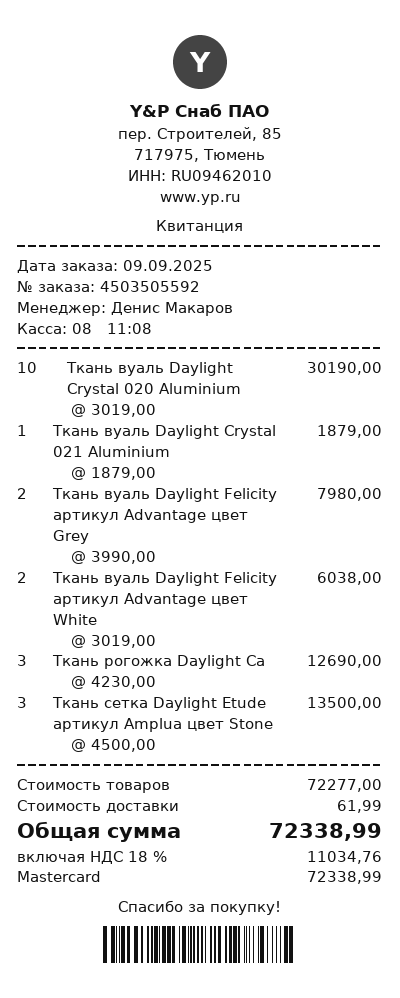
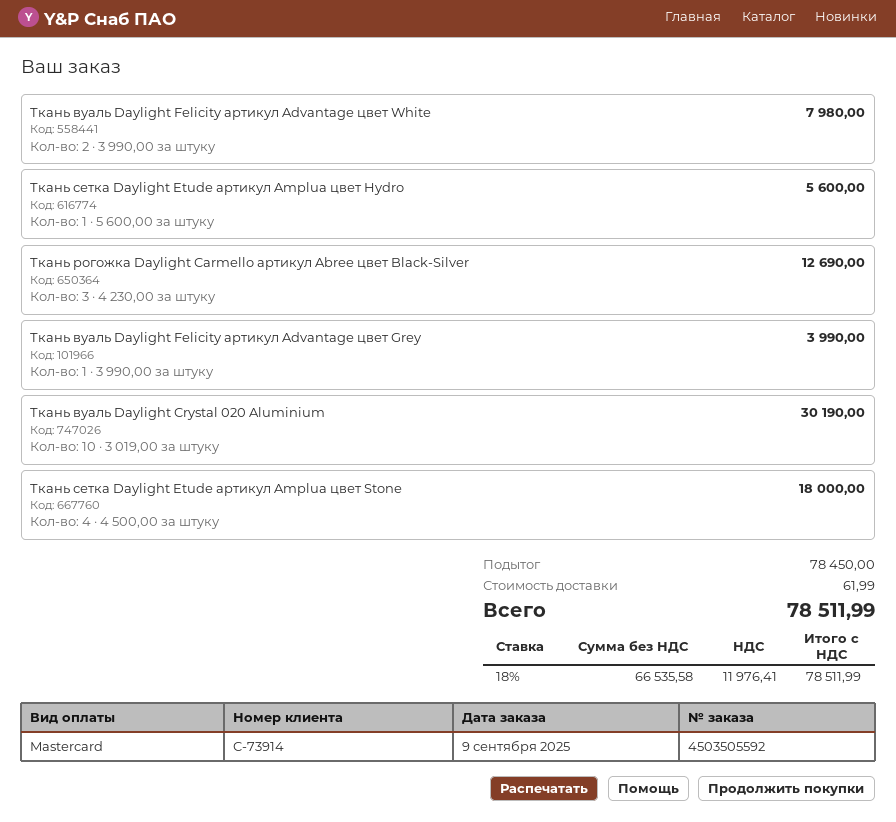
Ткань вуаль Daylight Crystal 021 Aluminium: 1 x 1879.00 = 1879.00 -> none
Ткань вуаль Daylight Felicity артикул Advantage цвет Grey: 2 x 3990.00 = 7980.00 -> 1 x 3990.00 = 3990.00
Ткань вуаль Daylight Felicity артикул Advantage цвет White: 2 x 3019.00 = 6038.00 -> 2 x 3990.00 = 7980.00
Ткань сетка Daylight Etude артикул Amplua цвет Stone: 3 x 4500.00 = 13500.00 -> 4 x 4500.00 = 18000.00
Ткань сетка Daylight Etude артикул Amplua цвет Hydro: none -> 1 x 5600.00 = 5600.00
subtotal: 72277.00 -> 78450.00
tax: 18% = 11034.76 -> 18% = 11976.41
total: 72338.99 -> 78511.99

